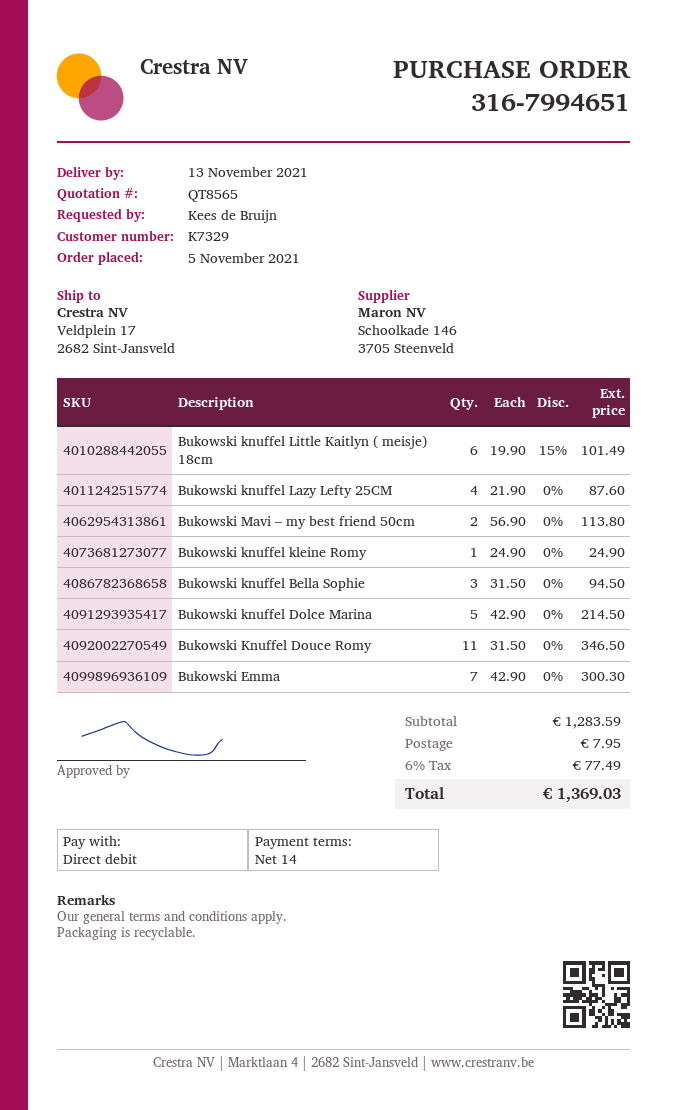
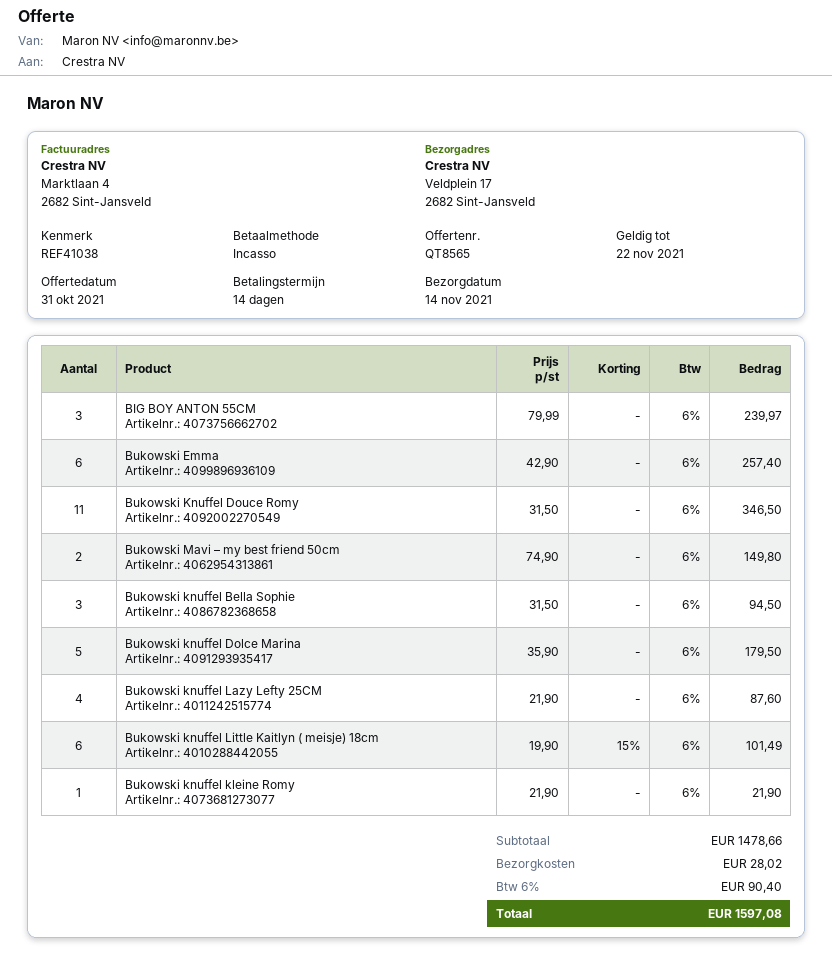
delivery date: 2021-11-13 -> 2021-11-14
Bukowski Mavi – my best friend 50cm: 2 x 56.90 = 113.80 -> 2 x 74.90 = 149.80
Bukowski knuffel kleine Romy: 1 x 24.90 = 24.90 -> 1 x 21.90 = 21.90
Bukowski knuffel Dolce Marina: 5 x 42.90 = 214.50 -> 5 x 35.90 = 179.50
Bukowski Emma: 7 x 42.90 = 300.30 -> 6 x 42.90 = 257.40
BIG BOY ANTON 55CM: none -> 3 x 79.99 = 239.97
subtotal: 1283.59 -> 1478.66
shipping: 7.95 -> 28.02
tax: 6% = 77.49 -> 6% = 90.40
total: 1369.03 -> 1597.08

